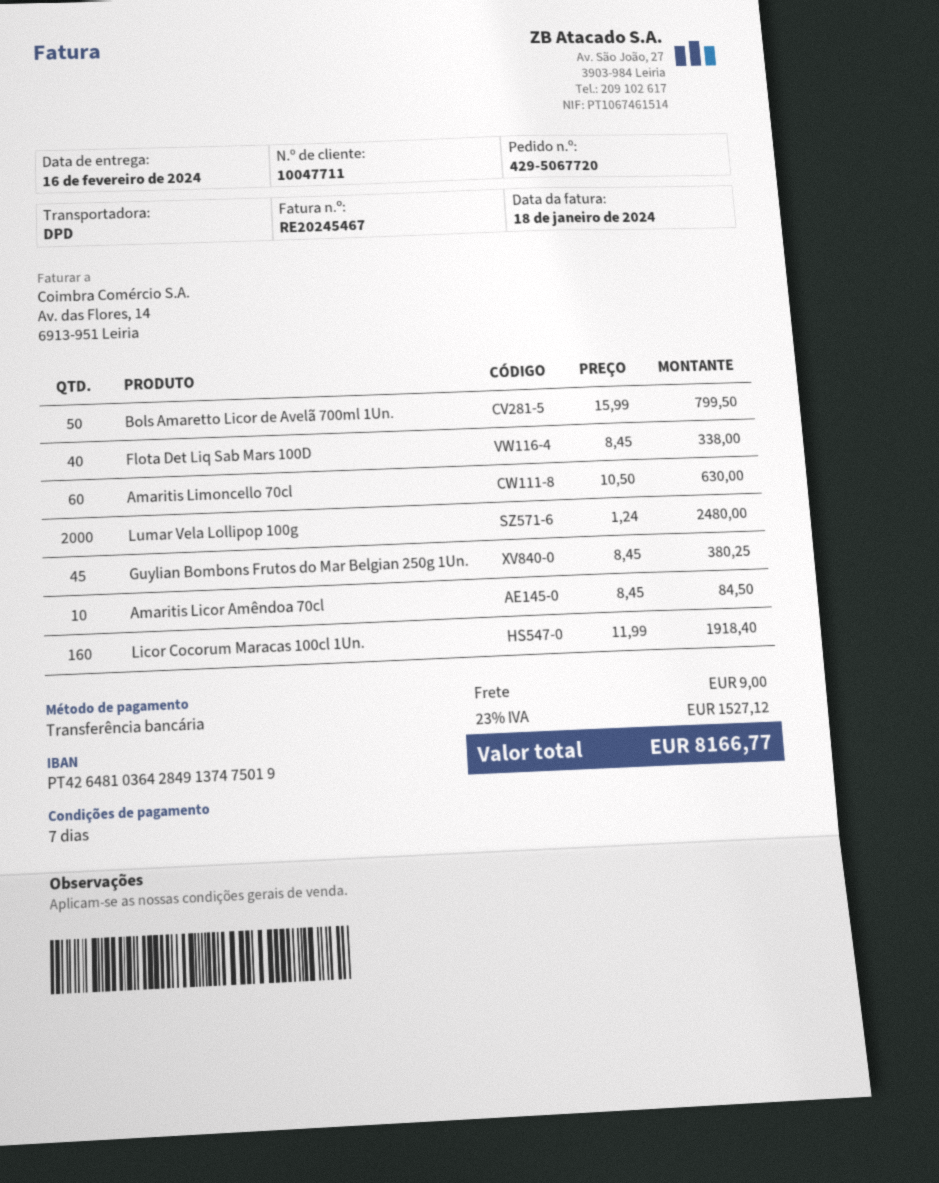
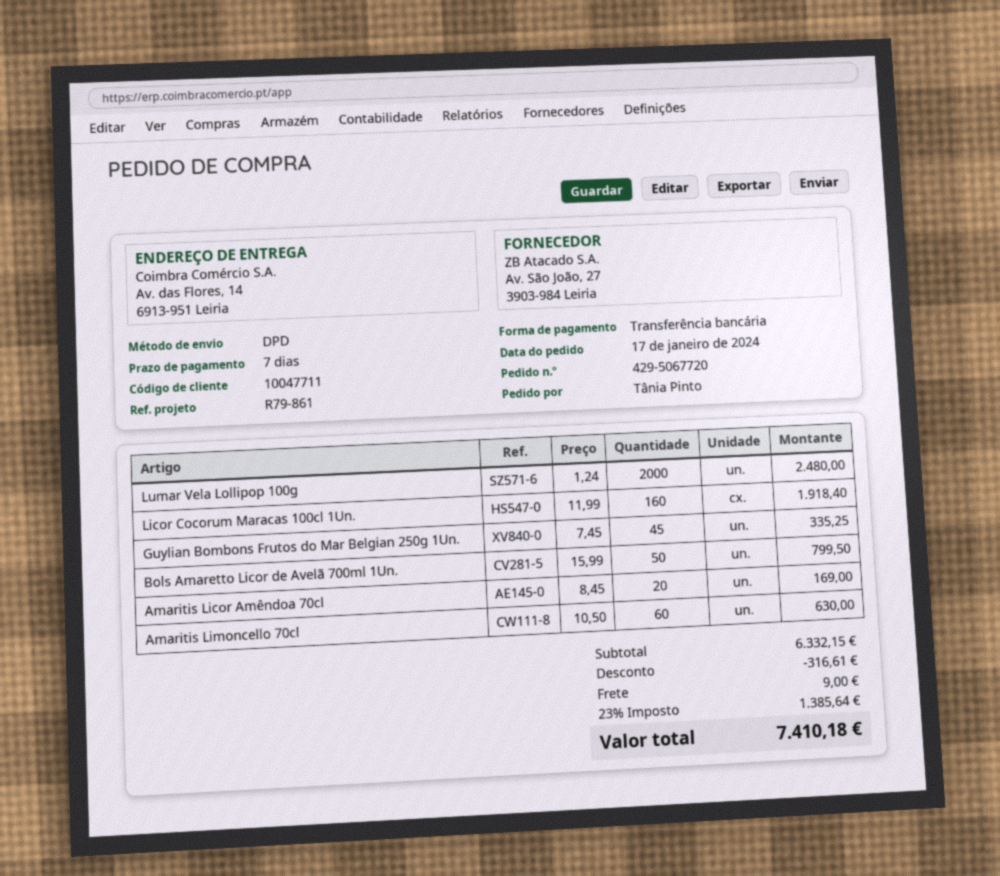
Flota Det Liq Sab Mars 100D: 40 x 8.45 = 338.00 -> none
Guylian Bombons Frutos do Mar Belgian 250g 1Un.: 45 x 8.45 = 380.25 -> 45 x 7.45 = 335.25
Amaritis Licor Amêndoa 70cl: 10 x 8.45 = 84.50 -> 20 x 8.45 = 169.00
discount: none -> 316.61
tax: 23% = 1527.12 -> 23% = 1385.64
total: 8166.77 -> 7410.18

